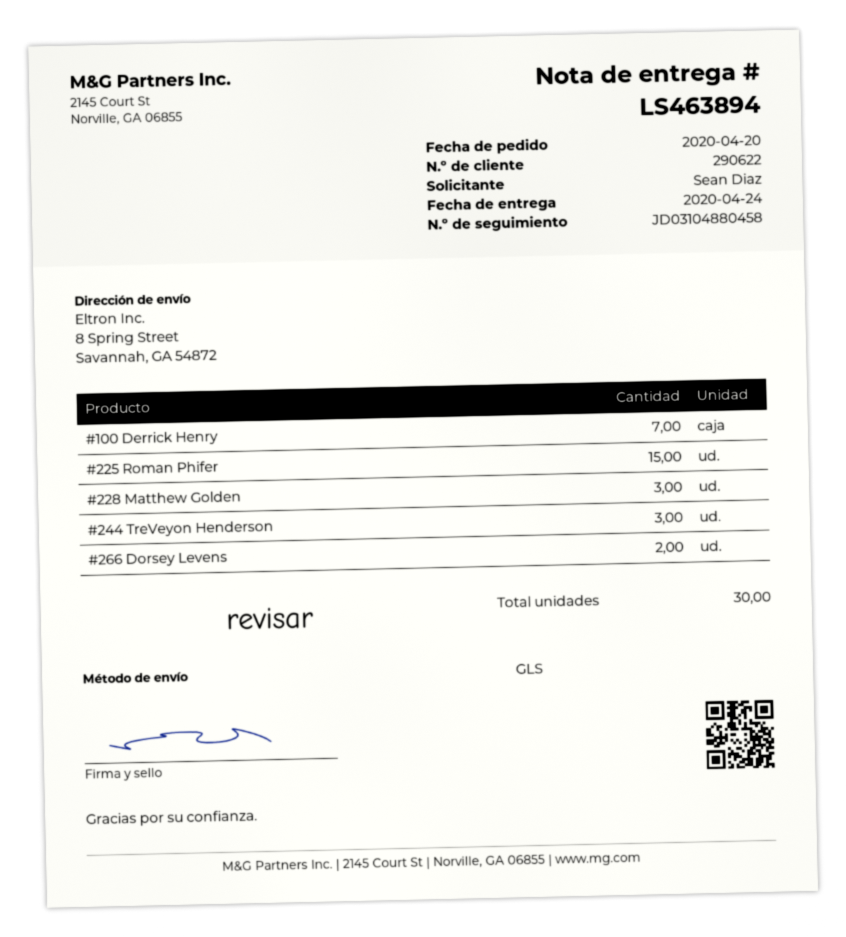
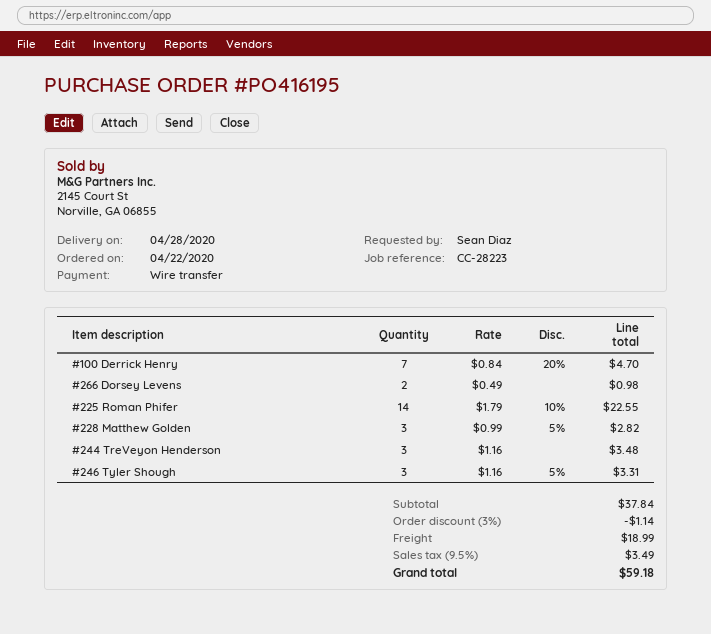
order date: 2020-04-20 -> 2020-04-22
delivery date: 2020-04-24 -> 2020-04-28
#225 Roman Phifer: 15 -> 14
#246 Tyler Shough: none -> 3

